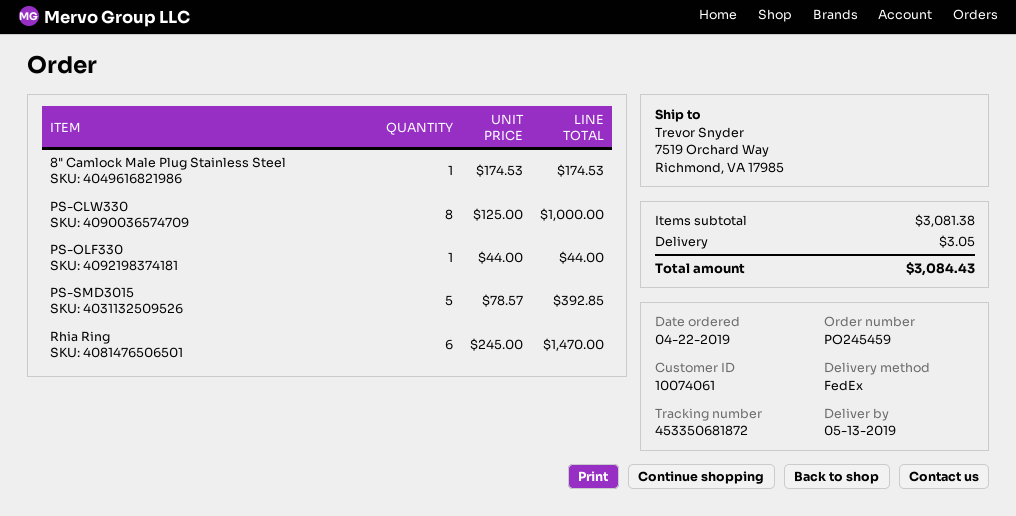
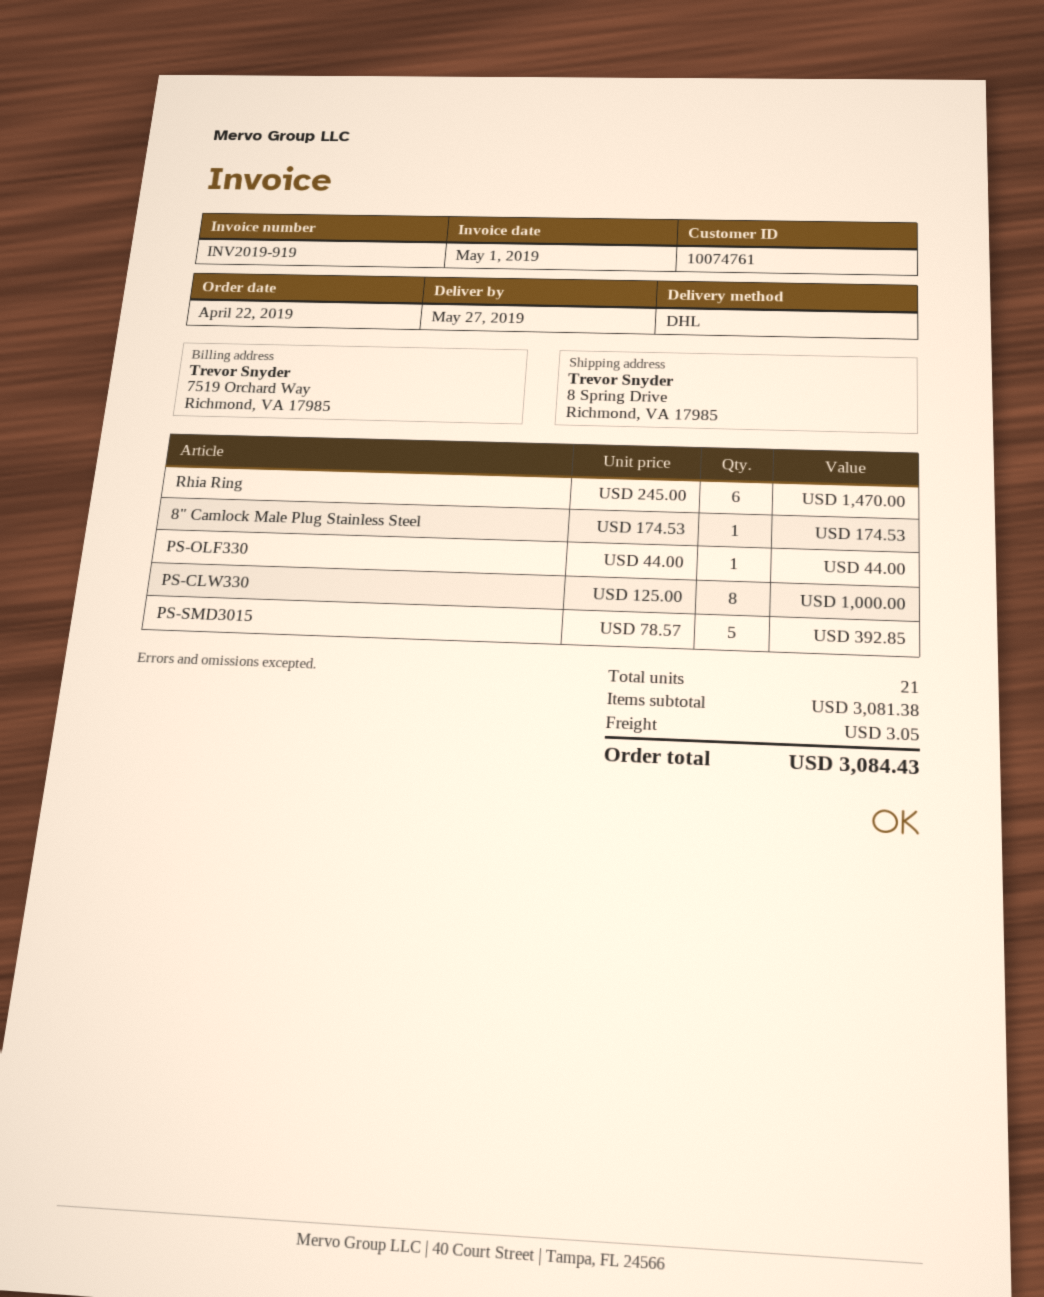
delivery date: 2019-05-13 -> 2019-05-27
customer number: 10074061 -> 10074761
shipping method: FedEx -> DHL
ship to: 7519 Orchard Way, Richmond, VA 17985 -> 8 Spring Drive, Richmond, VA 17985

